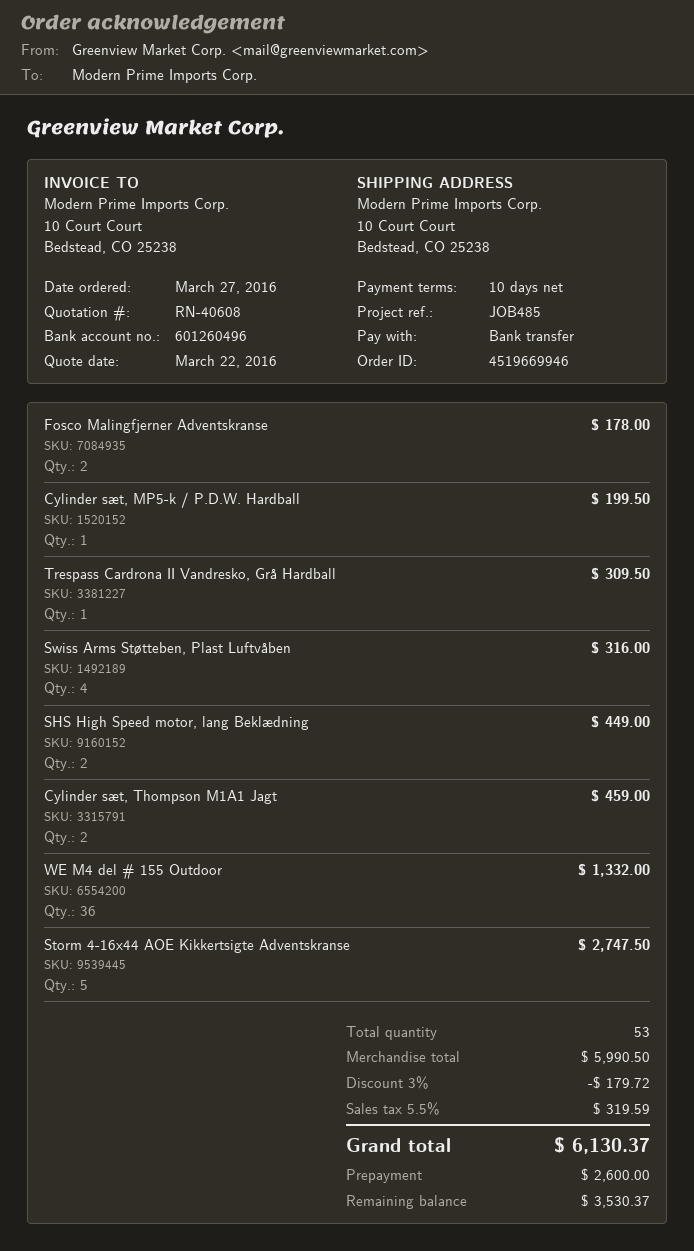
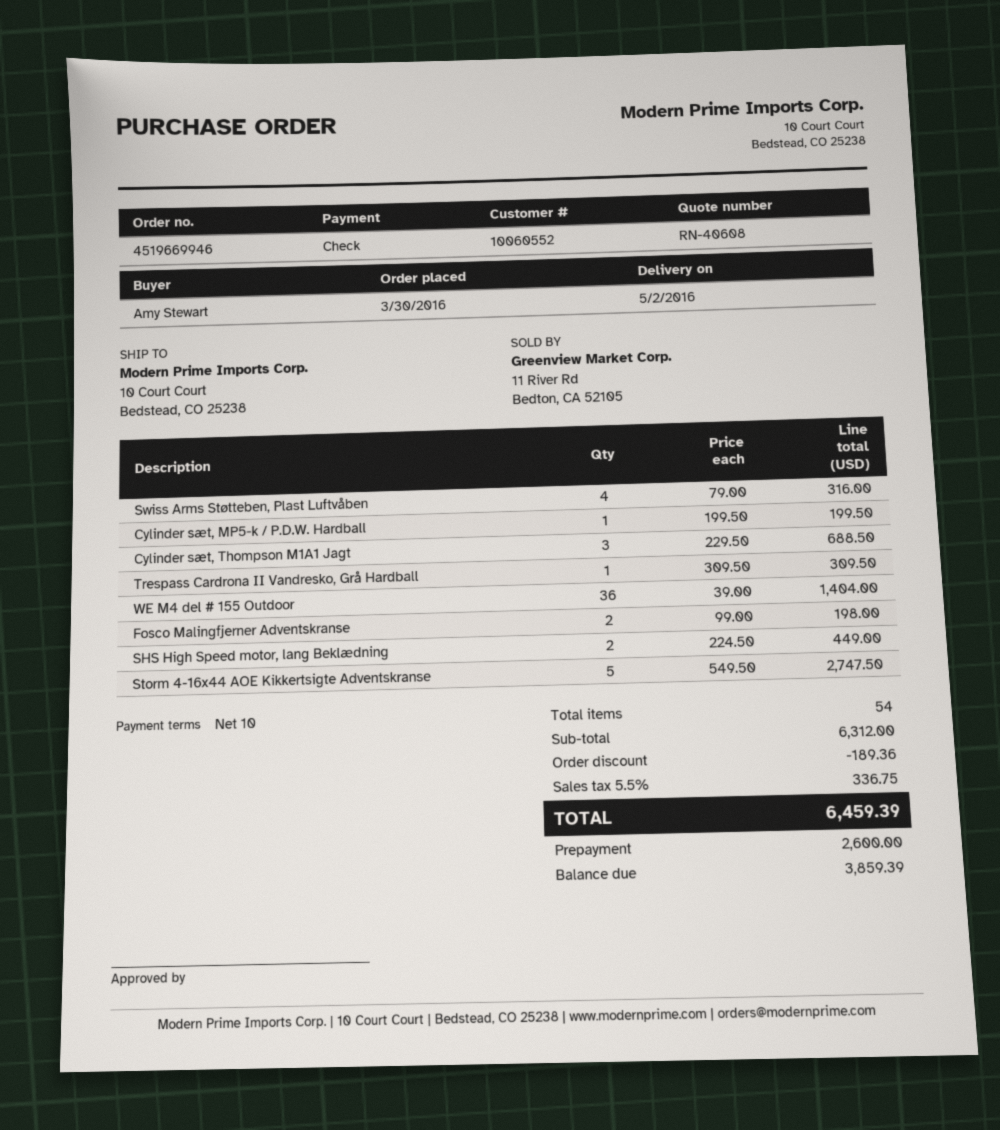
order date: 2016-03-27 -> 2016-03-30
payment method: bank transfer -> cheque
Fosco Malingfjerner Adventskranse: 2 for 178.00 -> 2 for 198.00
Cylinder sæt, Thompson M1A1 Jagt: 2 for 459.00 -> 3 for 688.50
WE M4 del # 155 Outdoor: 36 for 1332.00 -> 36 for 1404.00
total quantity: 53 -> 54
subtotal: 5990.50 -> 6312.00
discount: 179.72 -> 189.36
tax: 5.5% = 319.59 -> 5.5% = 336.75
total: 6130.37 -> 6459.39
balance: 3530.37 -> 3859.39

